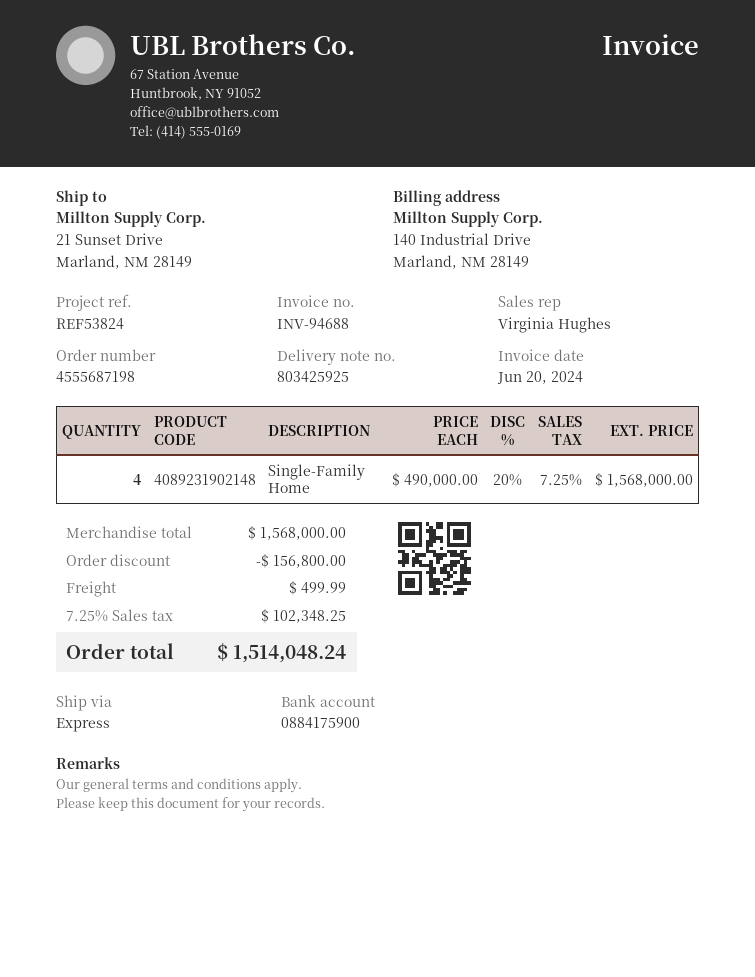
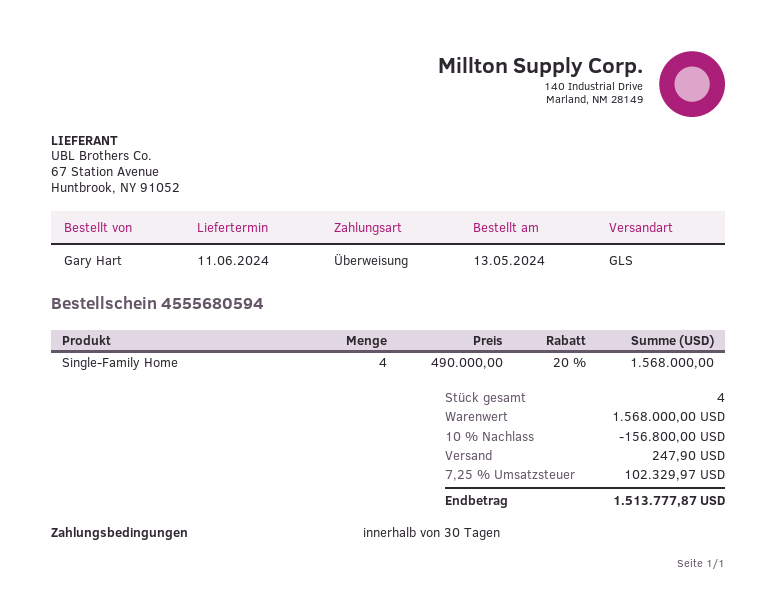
order number: 4555687198 -> 4555680594
shipping method: express -> GLS
shipping: 499.99 -> 247.90
tax: 7.25% = 102348.25 -> 7.25% = 102329.97
total: 1514048.24 -> 1513777.87

